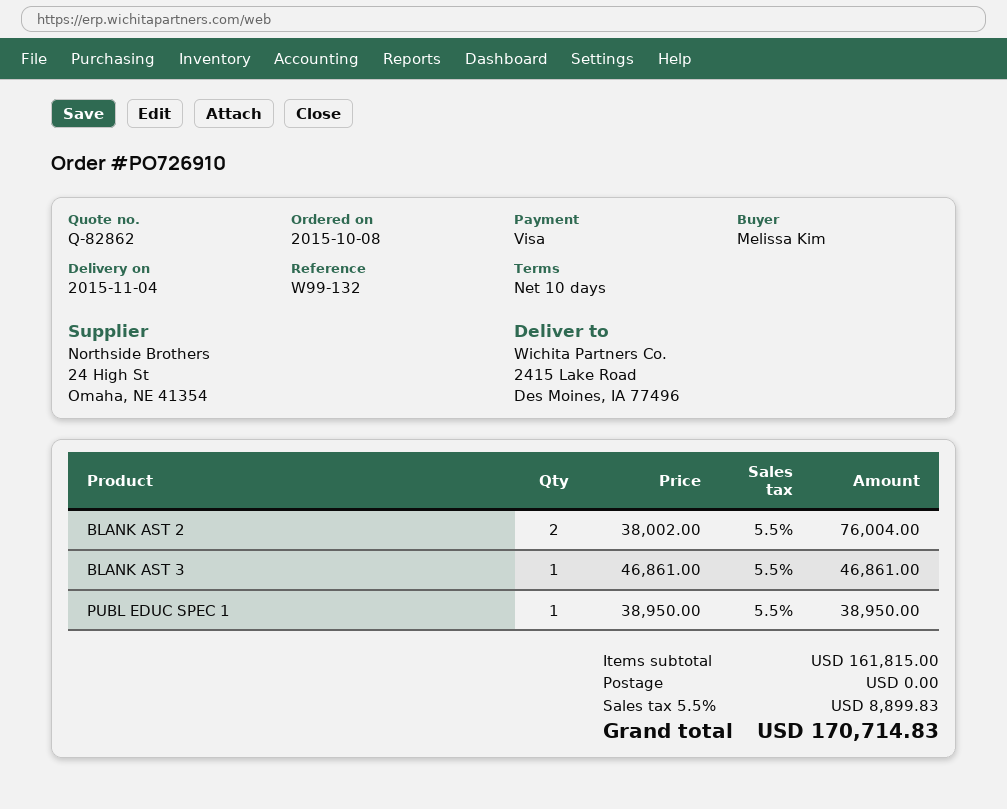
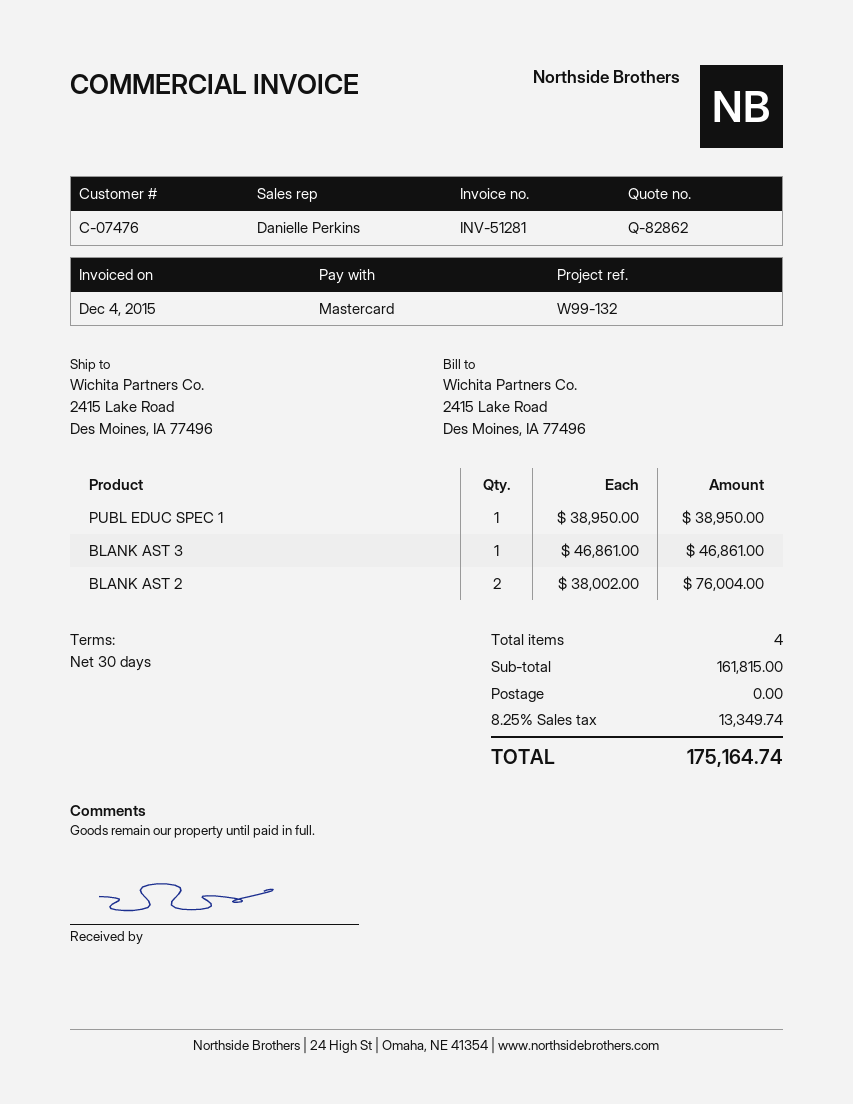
payment terms: 10 days -> 30 days
payment method: Visa -> Mastercard
tax: 5.5% = 8899.83 -> 8.25% = 13349.74
total: 170714.83 -> 175164.74

